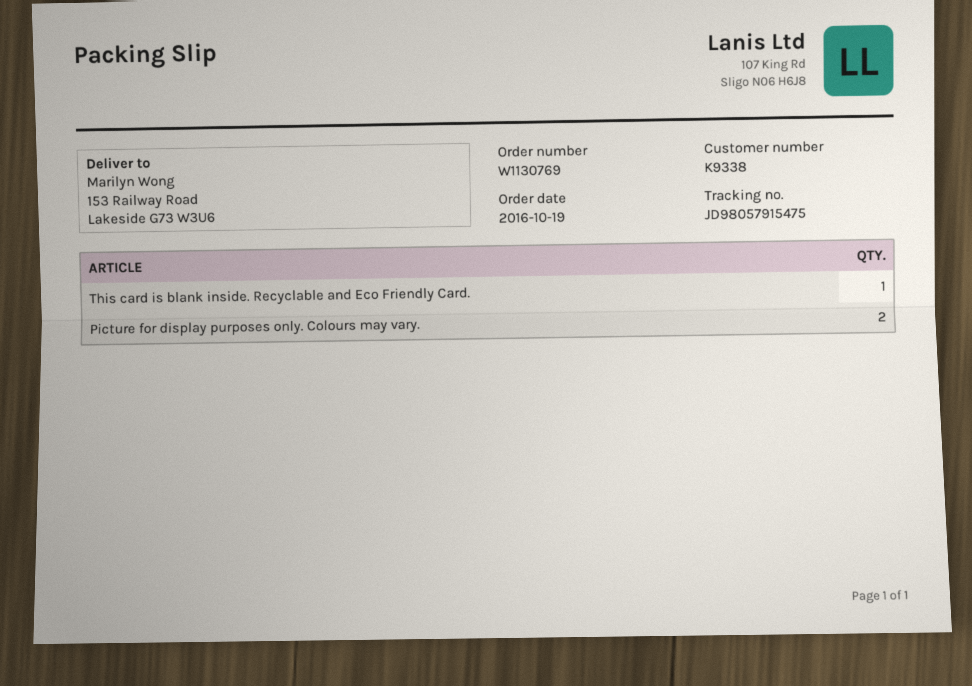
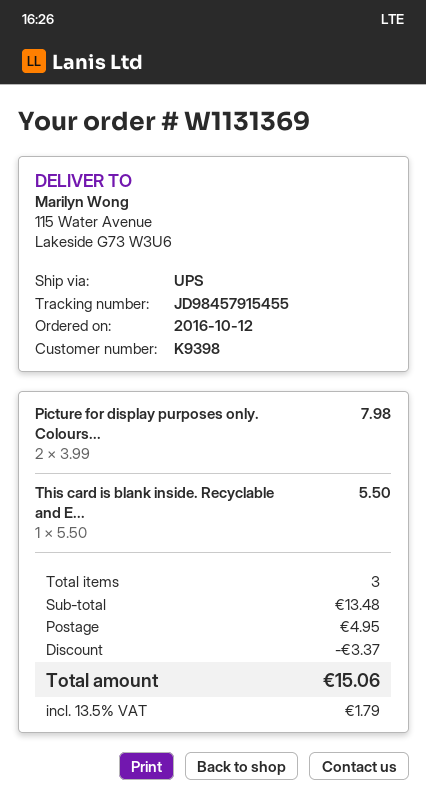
order number: W1130769 -> W1131369
order date: 2016-10-19 -> 2016-10-12
customer number: K9338 -> K9398
tracking number: JD98057915475 -> JD98457915455
ship to: 153 Railway Road, Lakeside G73 W3U6 -> 115 Water Avenue, Lakeside G73 W3U6

